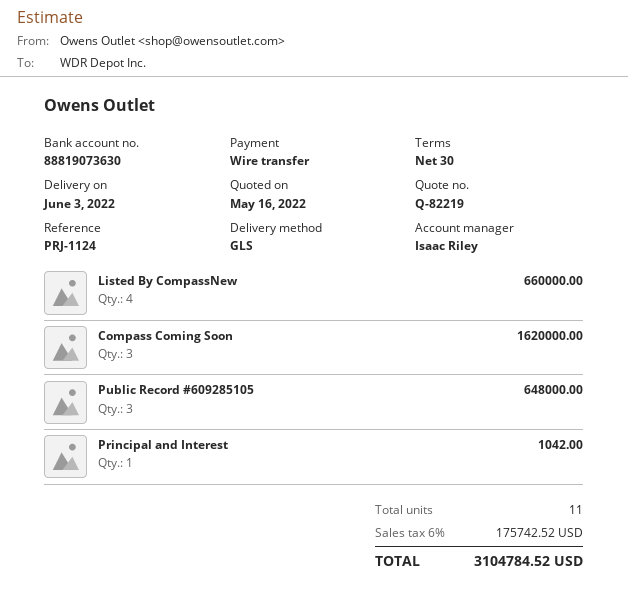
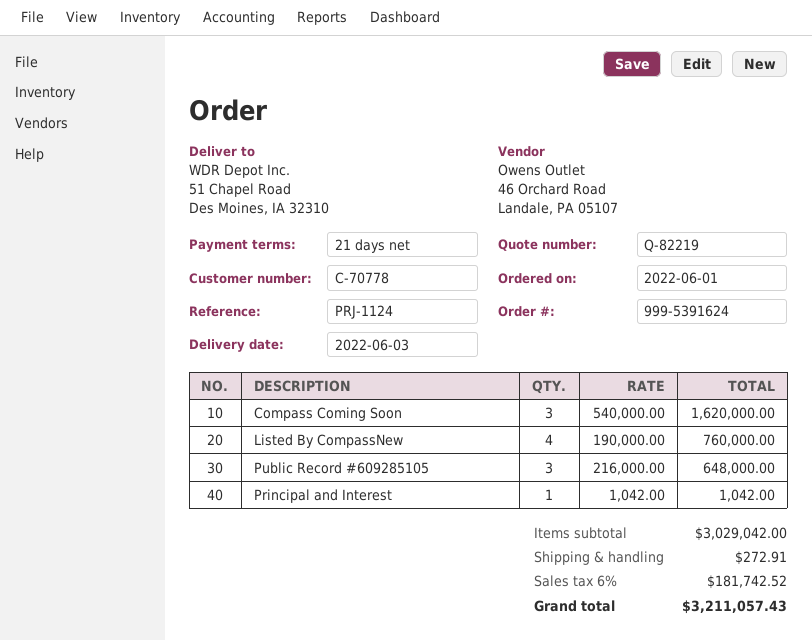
payment terms: 30 days -> 21 days
Listed By CompassNew: 4 for 660000.00 -> 4 for 760000.00
shipping: none -> 272.91
tax: 6% = 175742.52 -> 6% = 181742.52
total: 3104784.52 -> 3211057.43

